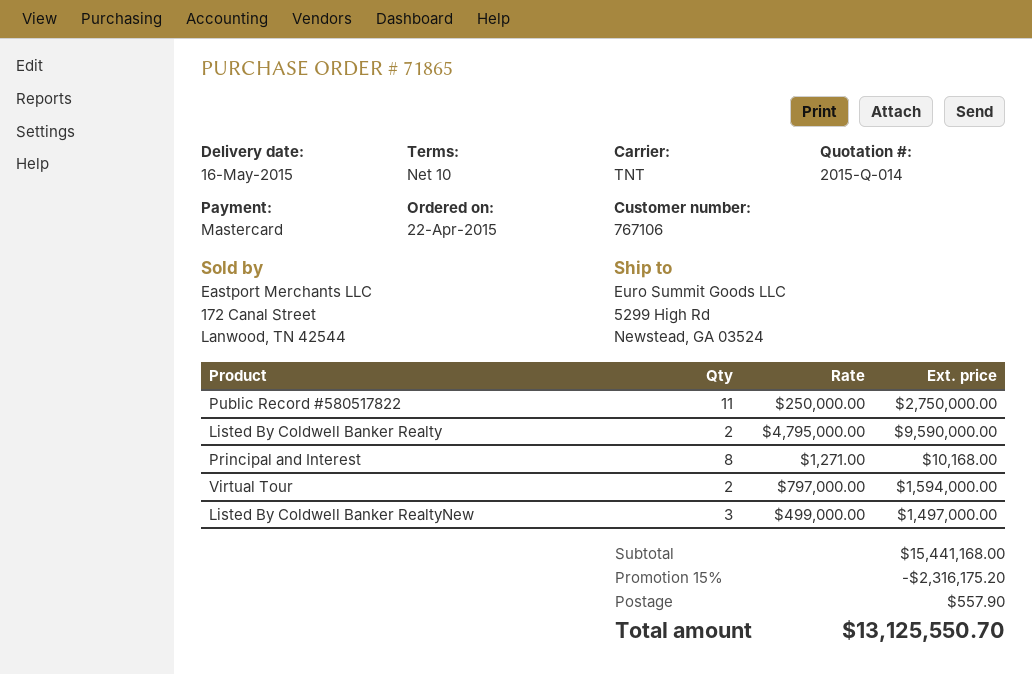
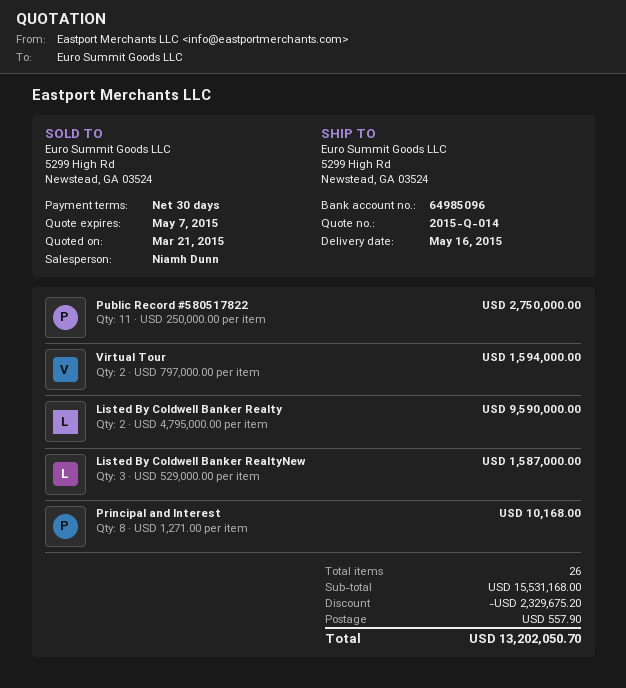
payment terms: 10 days -> 30 days
Listed By Coldwell Banker RealtyNew: 3 x 499000.00 = 1497000.00 -> 3 x 529000.00 = 1587000.00
subtotal: 15441168.00 -> 15531168.00
discount: 2316175.20 -> 2329675.20
total: 13125550.70 -> 13202050.70

